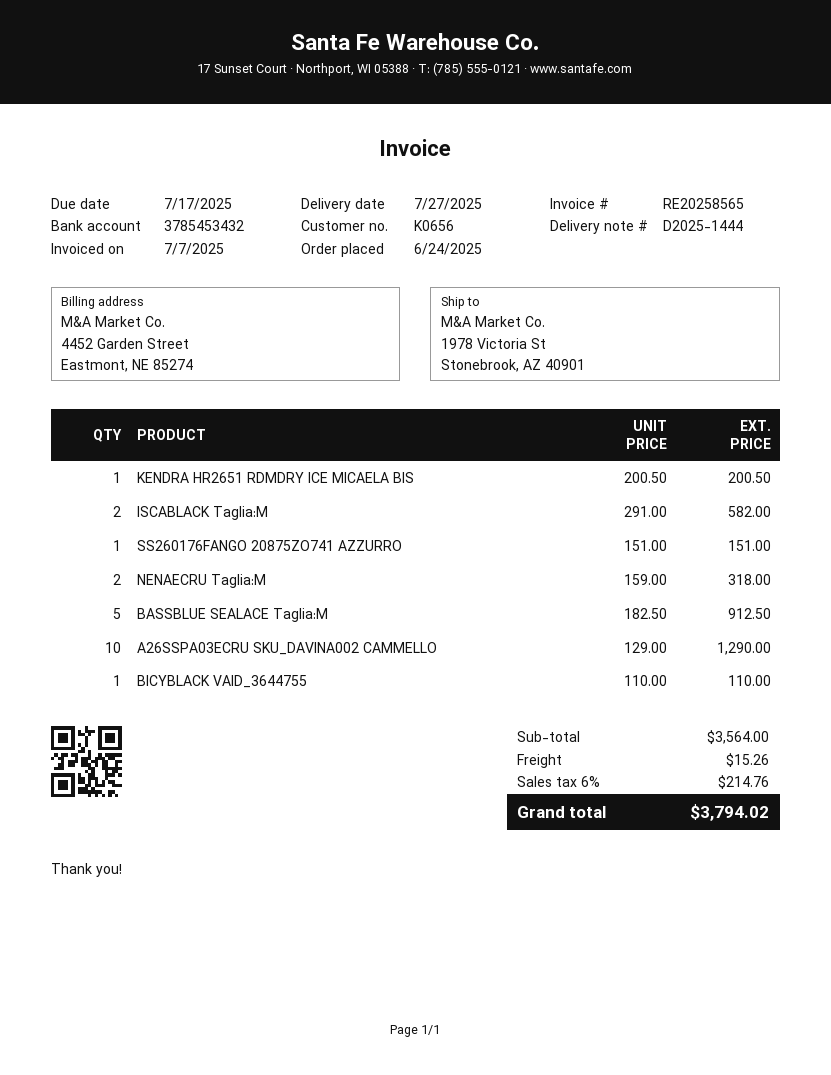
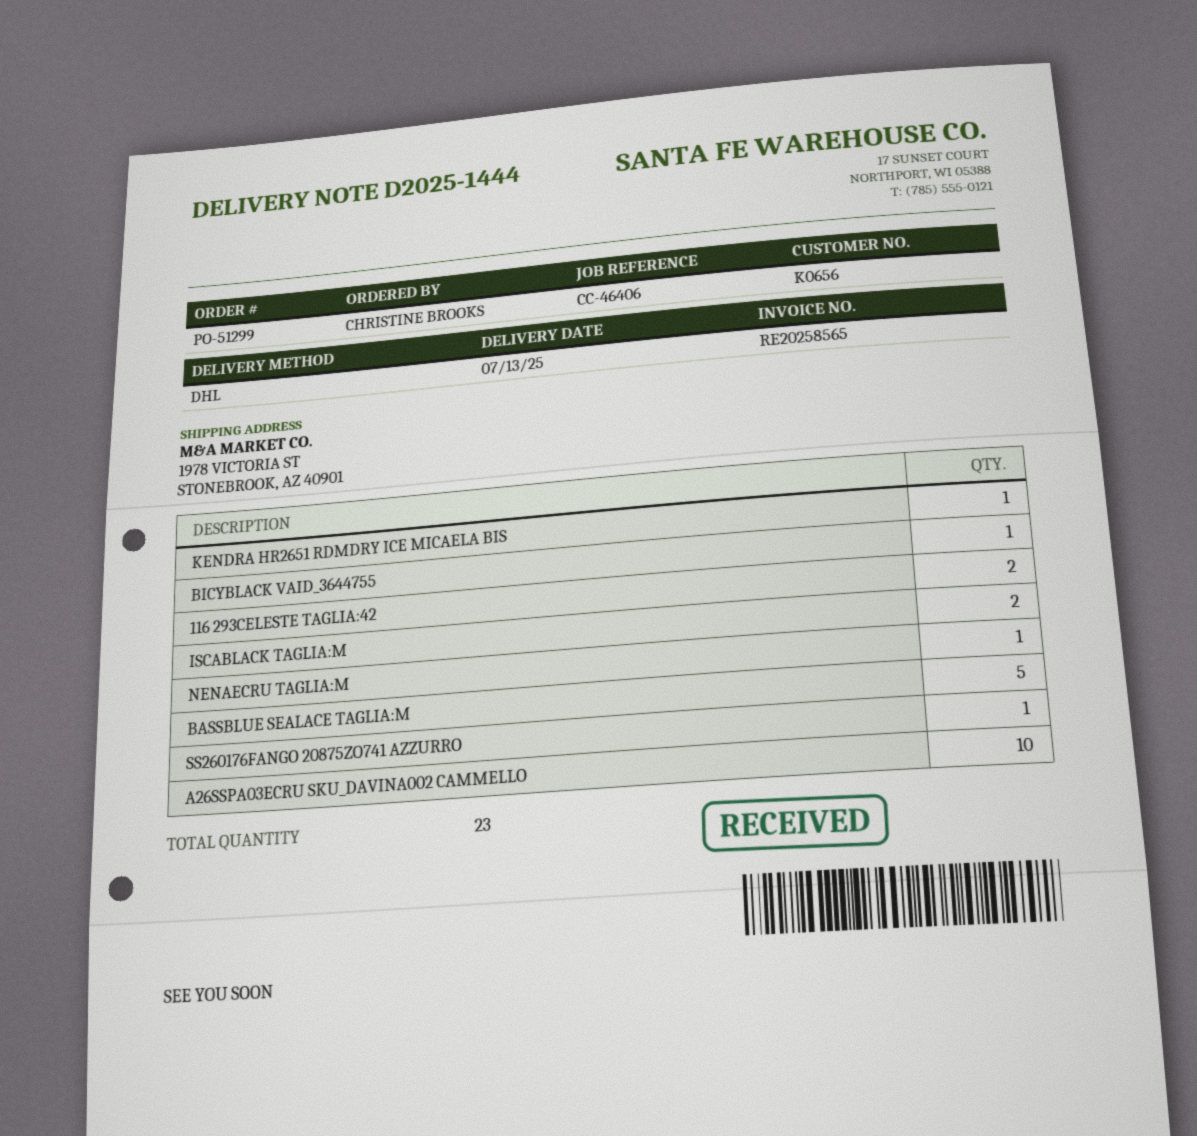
delivery date: 2025-07-27 -> 2025-07-13
NENAECRU Taglia:M: 2 -> 1
116 293CELESTE TAGLIA:42: none -> 2

